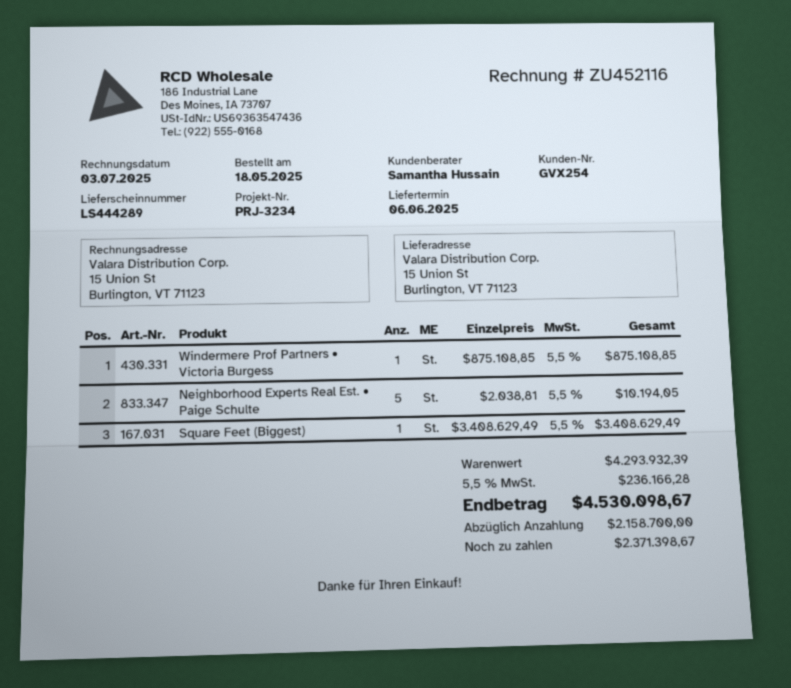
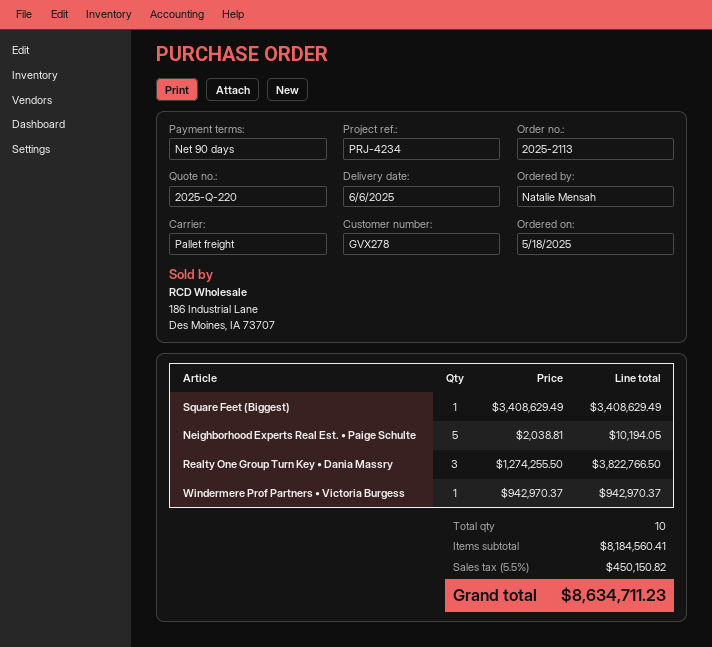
customer number: GVX254 -> GVX278
reference: PRJ-3234 -> PRJ-4234
Windermere Prof Partners • Victoria Burgess: 1 x 875108.85 = 875108.85 -> 1 x 942970.37 = 942970.37
Realty One Group Turn Key • Dania Massry: none -> 3 x 1274255.50 = 3822766.50
subtotal: 4293932.39 -> 8184560.41
tax: 5.5% = 236166.28 -> 5.5% = 450150.82
total: 4530098.67 -> 8634711.23

